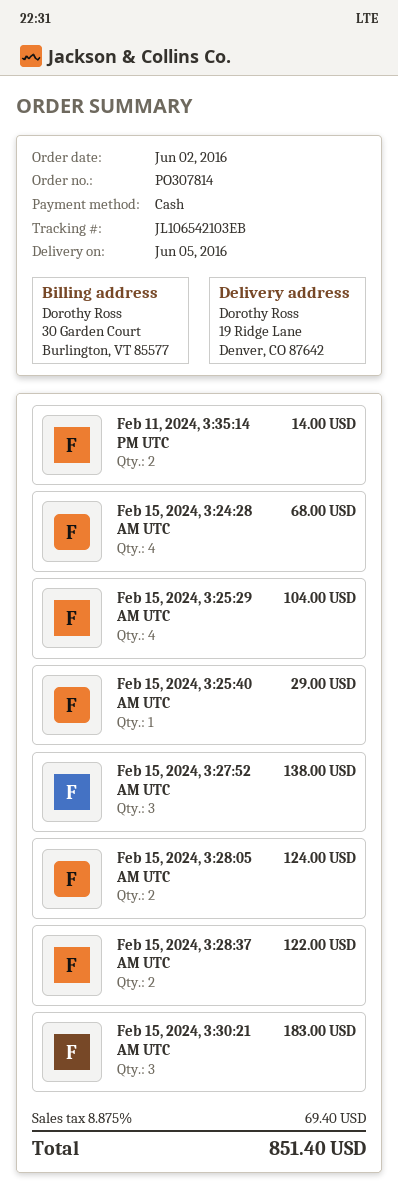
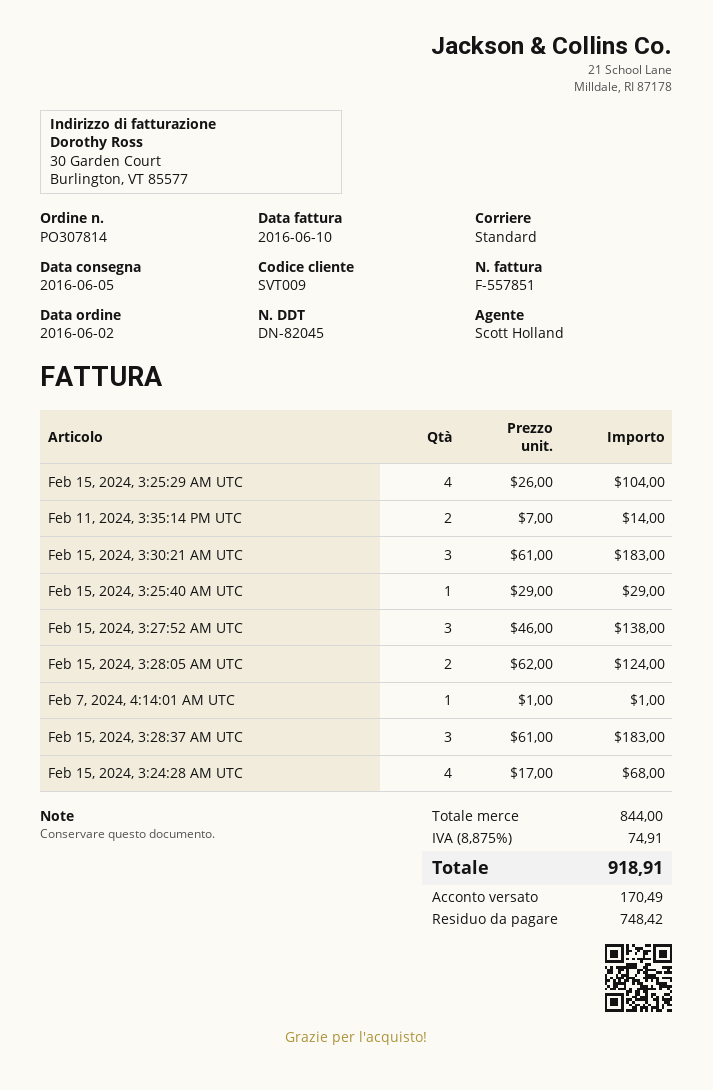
Feb 15, 2024, 3:28:37 AM UTC: 2 for 122.00 -> 3 for 183.00
Feb 7, 2024, 4:14:01 AM UTC: none -> 1 for 1.00
tax: 8.875% = 69.40 -> 8.875% = 74.91
total: 851.40 -> 918.91

